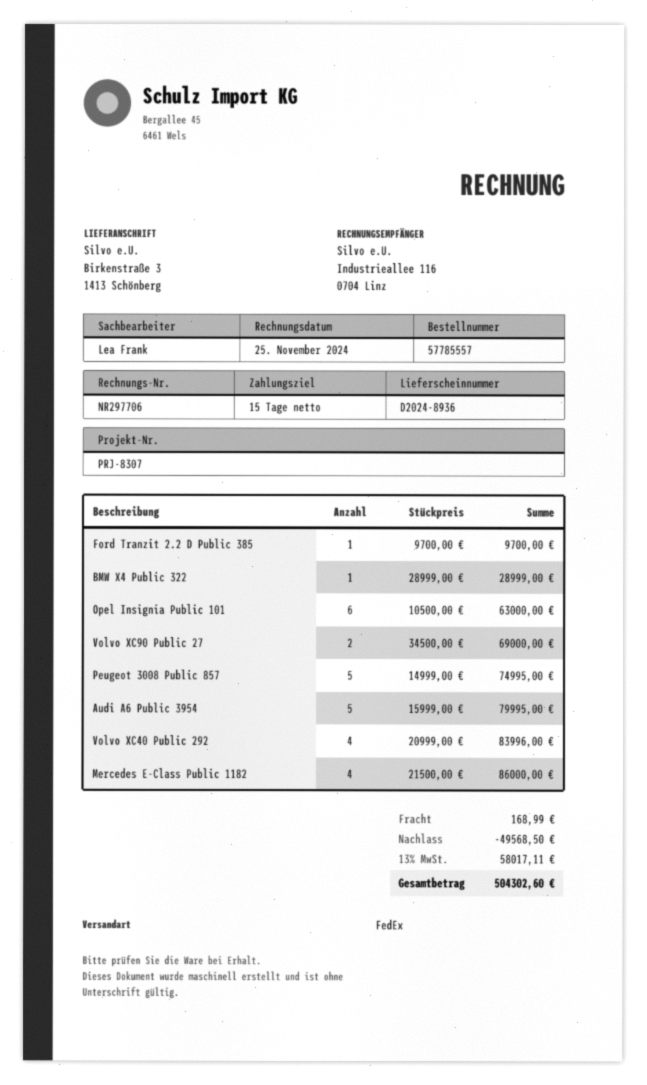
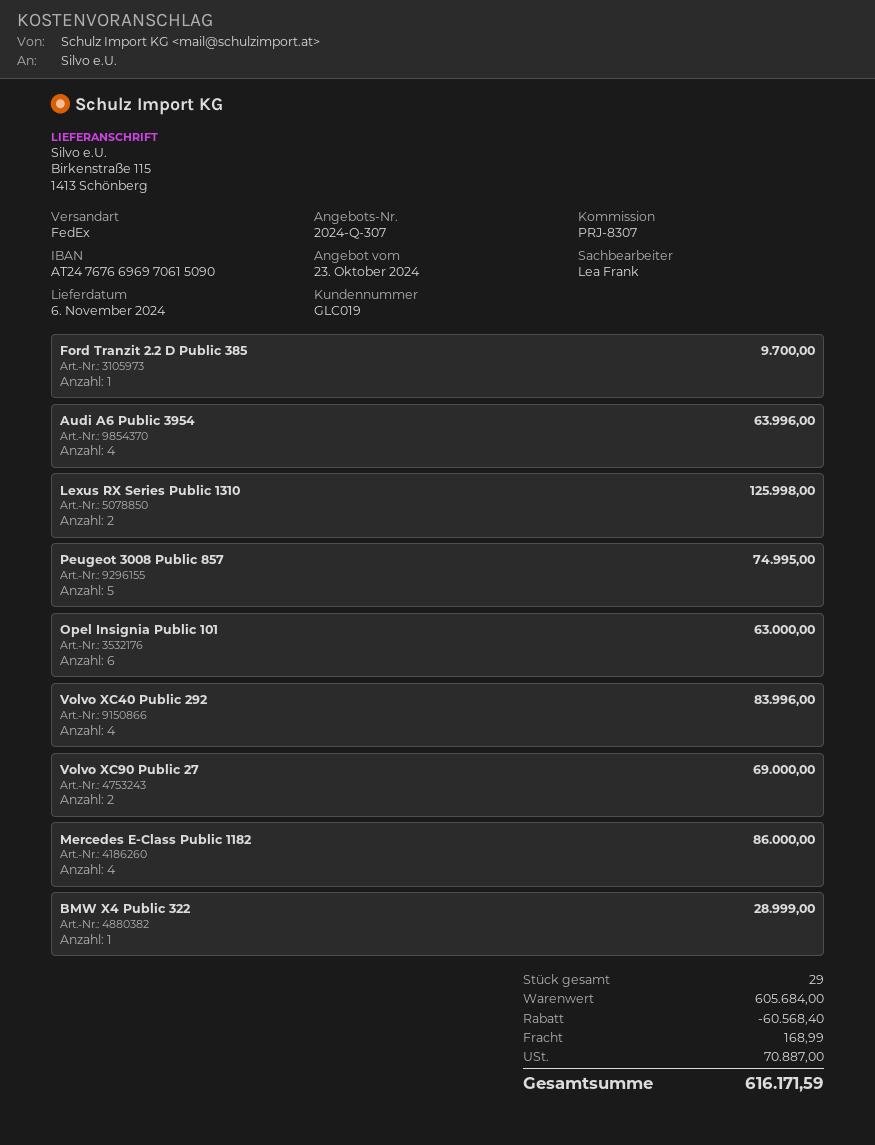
ship to: Birkenstraße 3, 1413 Schönberg -> Birkenstraße 115, 1413 Schönberg
Audi A6 Public 3954: 5 for 79995.00 -> 4 for 63996.00
Lexus RX Series Public 1310: none -> 2 for 125998.00
discount: 49568.50 -> 60568.40
tax: 58017.11 -> 70887.00
total: 504302.60 -> 616171.59

